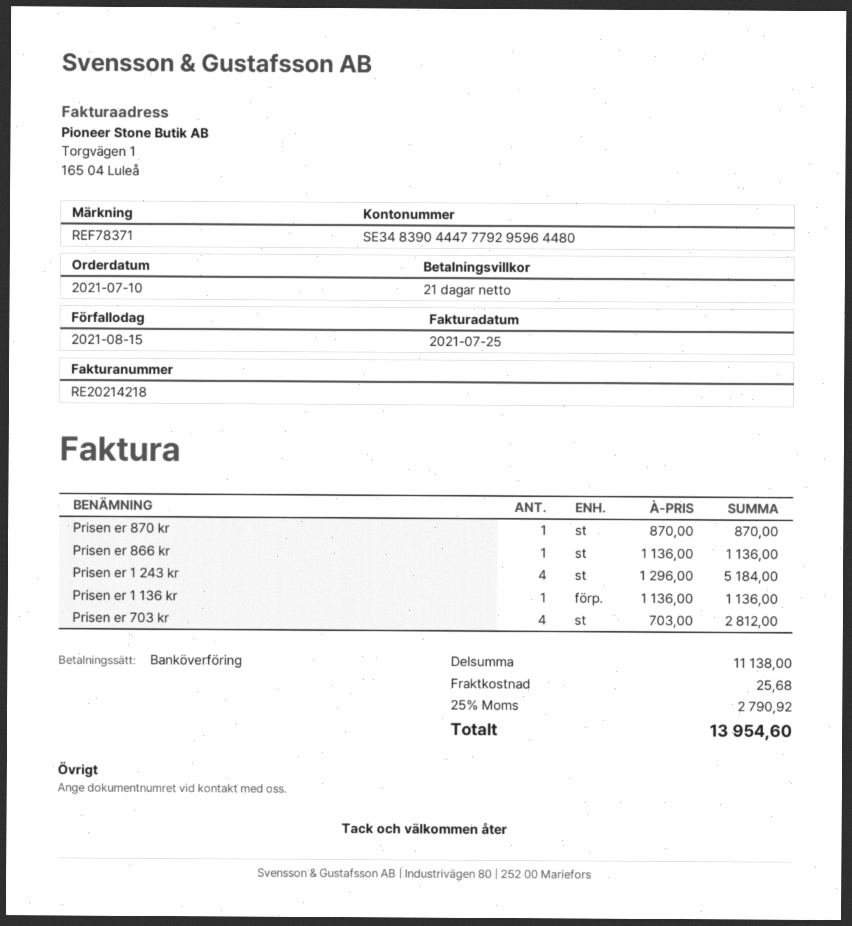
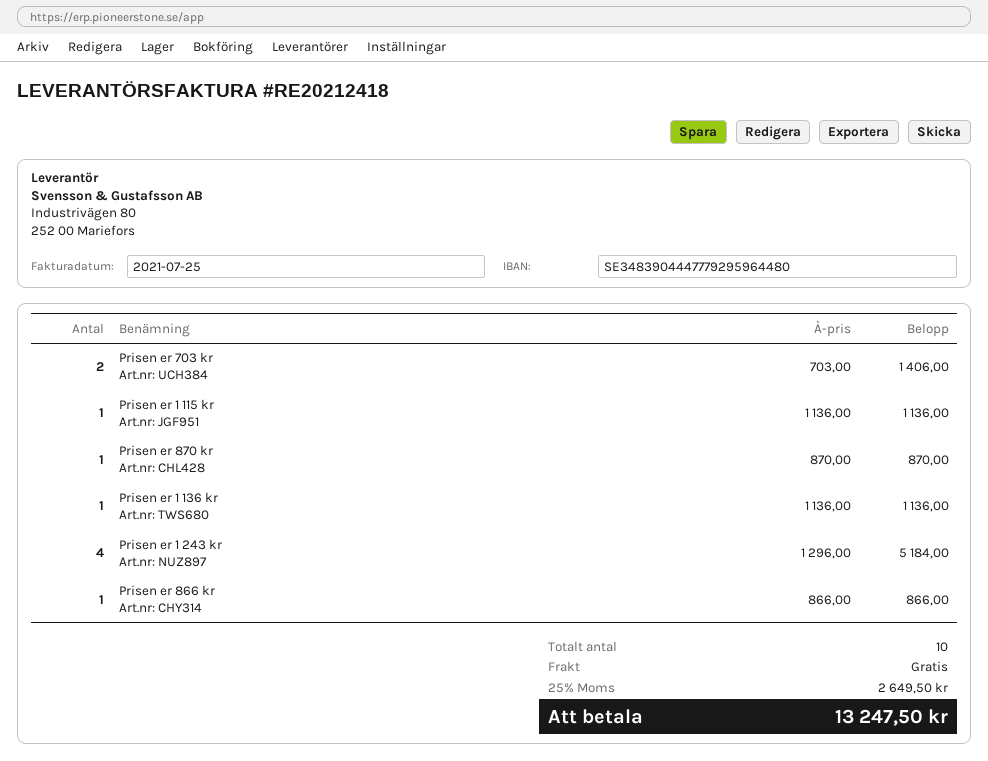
invoice number: RE20214218 -> RE20212418
Prisen er 866 kr: 1 x 1136.00 = 1136.00 -> 1 x 866.00 = 866.00
Prisen er 703 kr: 4 x 703.00 = 2812.00 -> 2 x 703.00 = 1406.00
Prisen er 1 115 kr: none -> 1 x 1136.00 = 1136.00
shipping: 25.68 -> 0.00
tax: 25% = 2790.92 -> 25% = 2649.50
total: 13954.60 -> 13247.50

